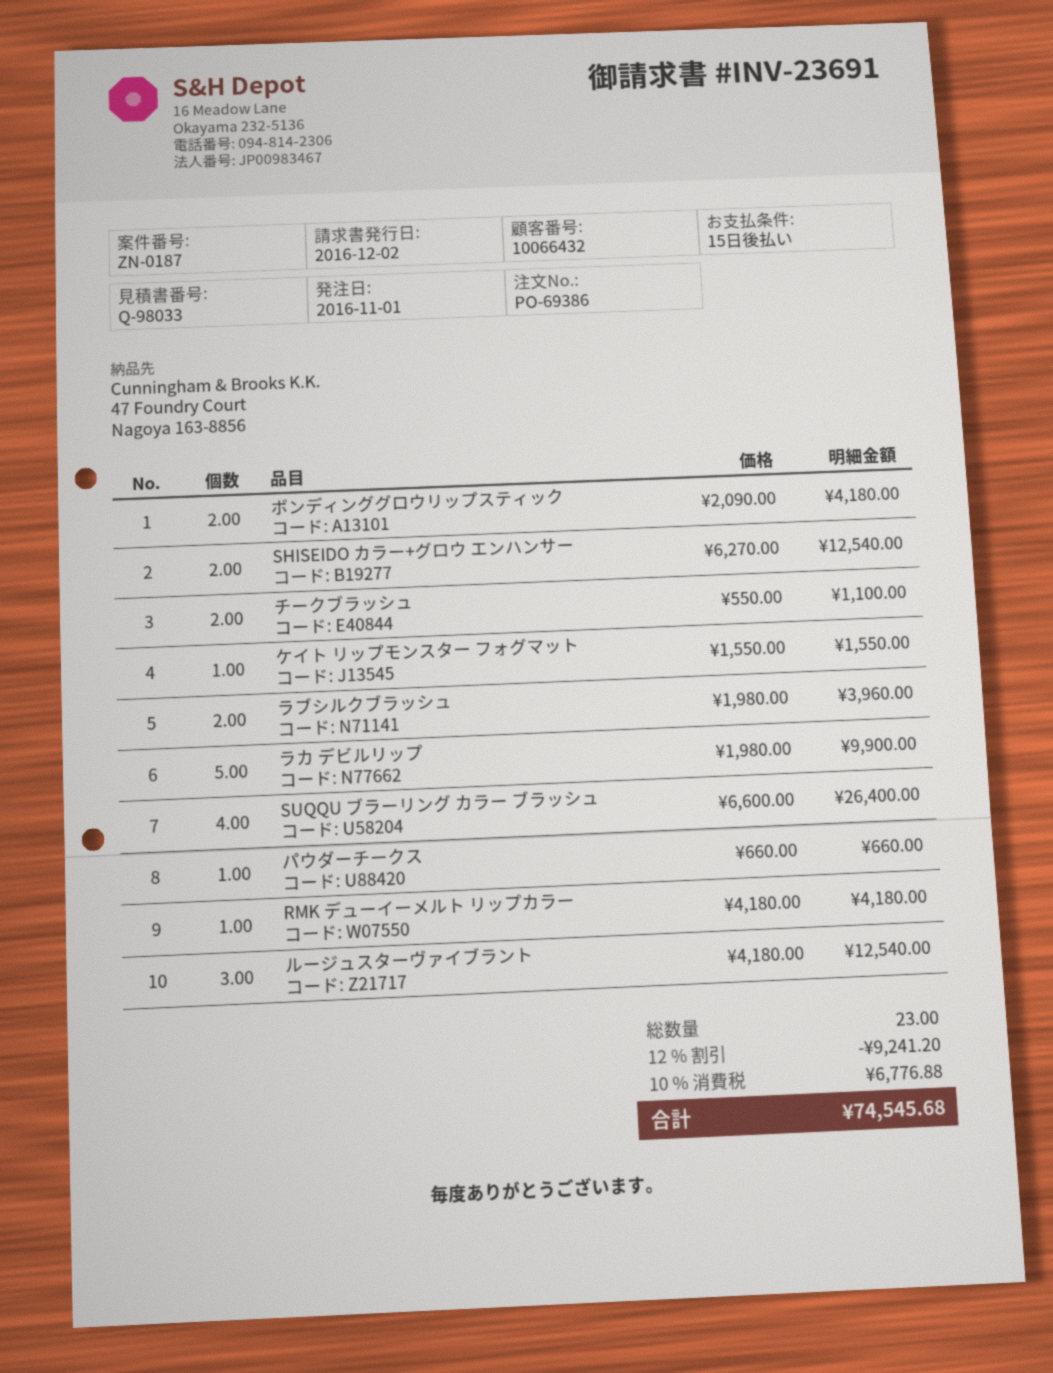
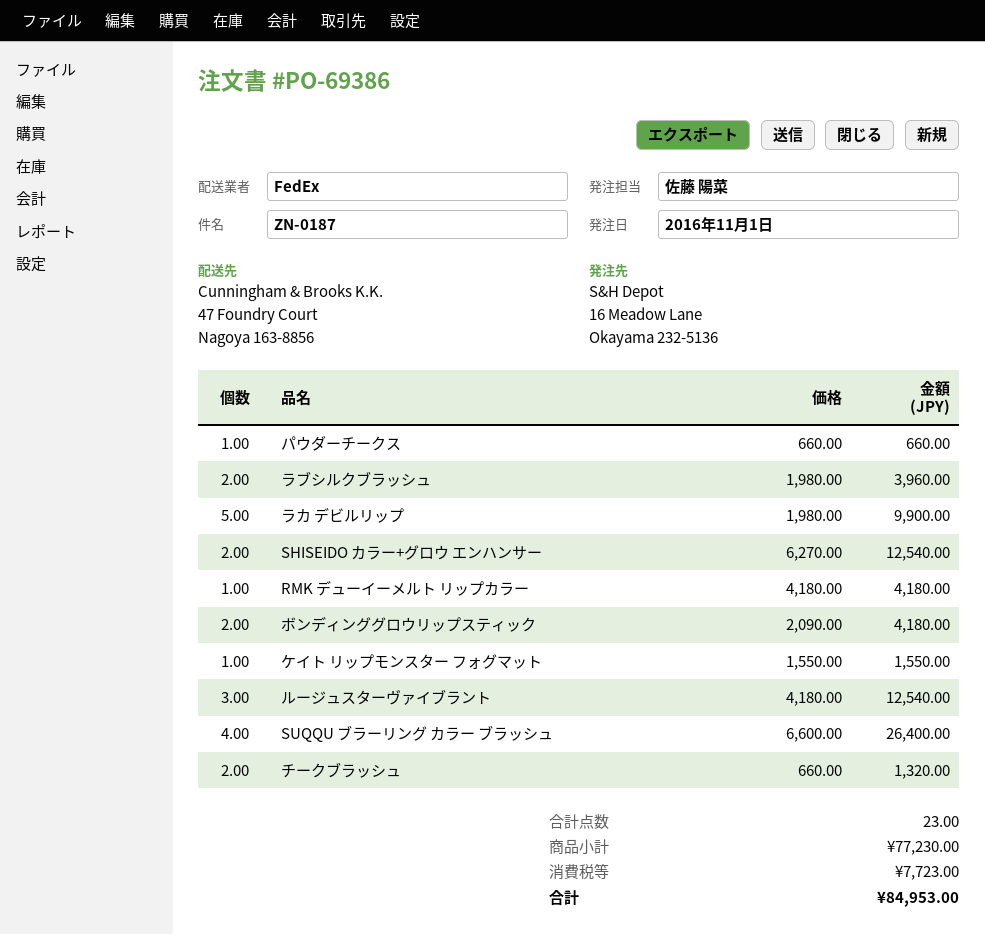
チークブラッシュ: 2 x 550.00 = 1100.00 -> 2 x 660.00 = 1320.00
discount: 12% = 9241.20 -> none
tax: 6776.88 -> 7723.00
total: 74545.68 -> 84953.00

